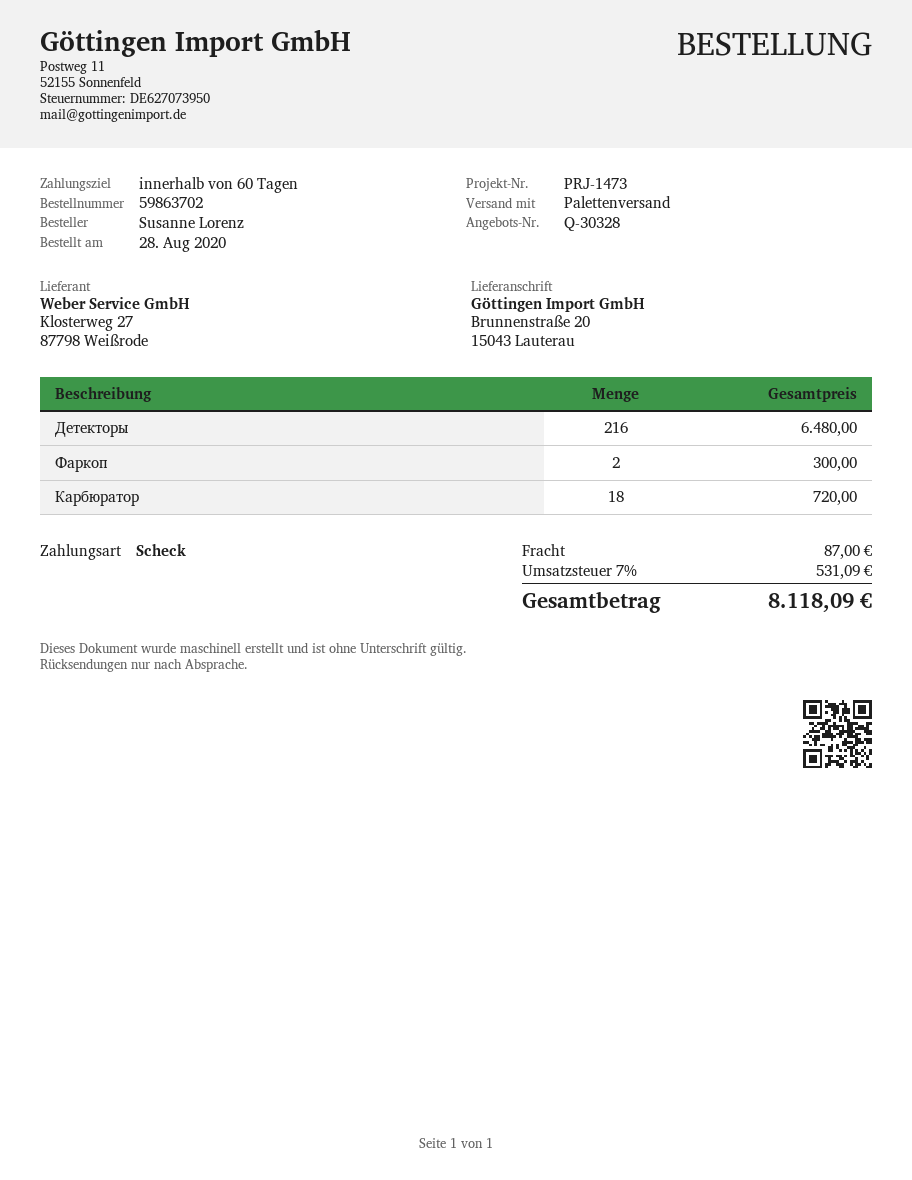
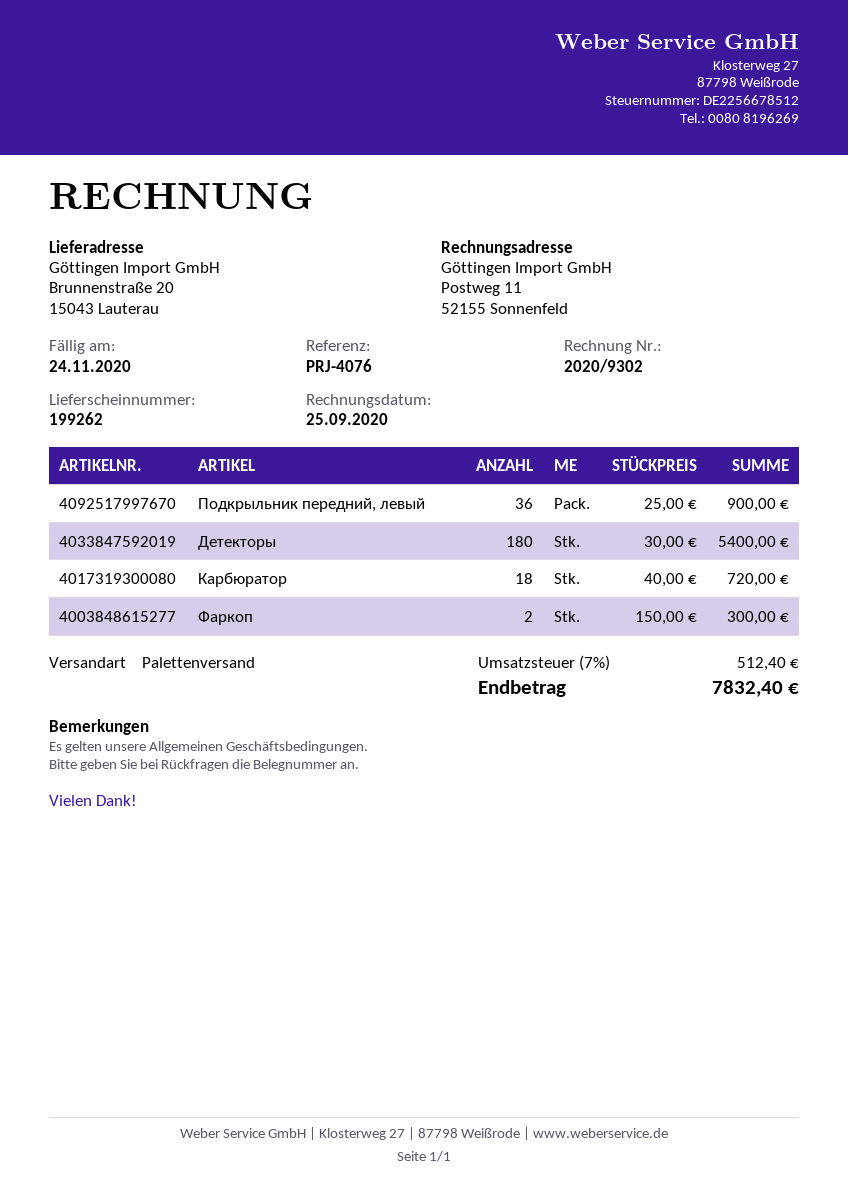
reference: PRJ-1473 -> PRJ-4076
Детекторы: 216 for 6480.00 -> 180 for 5400.00
Подкрыльник передний, левый: none -> 36 for 900.00
shipping: 87.00 -> none
tax: 7% = 531.09 -> 7% = 512.40
total: 8118.09 -> 7832.40

